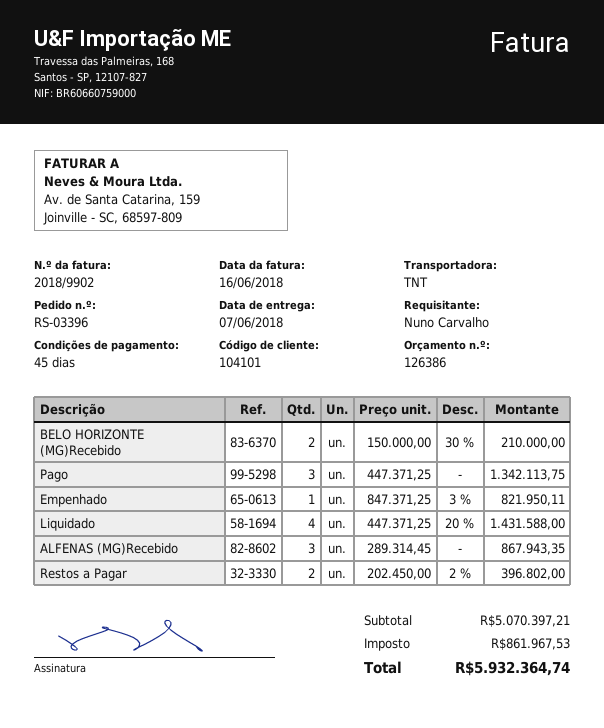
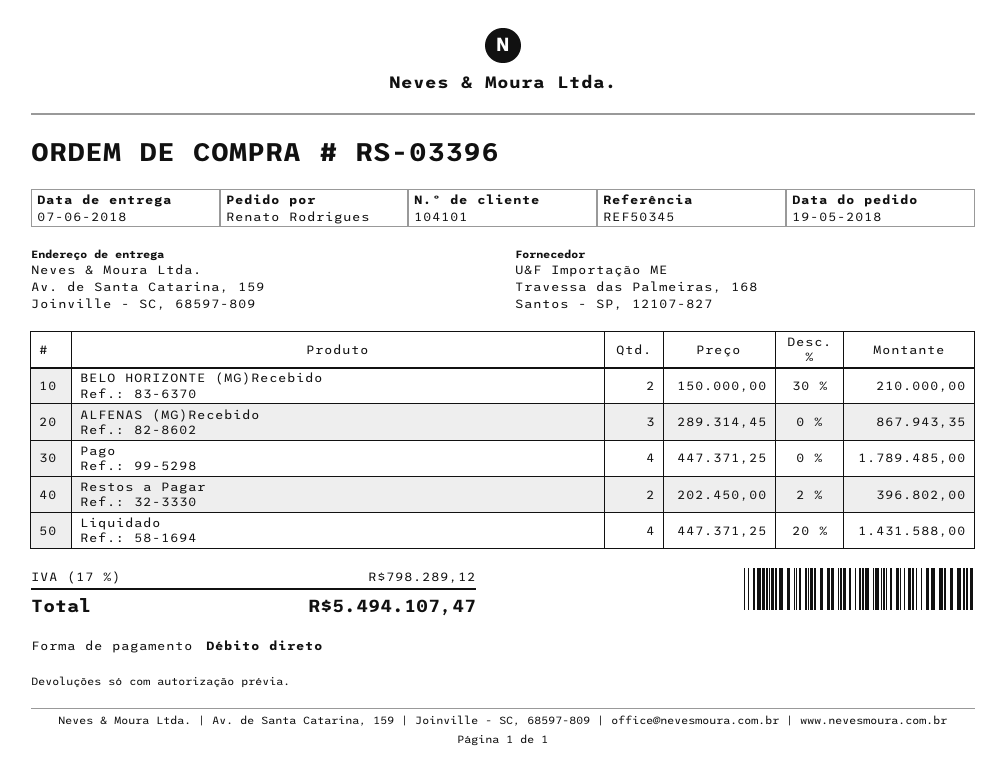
ordered by: Nuno Carvalho -> Renato Rodrigues
Pago: 3 x 447371.25 = 1342113.75 -> 4 x 447371.25 = 1789485.00
Empenhado: 1 x 847371.25 - 3% = 821950.11 -> none
tax: 861967.53 -> 798289.12
total: 5932364.74 -> 5494107.47

